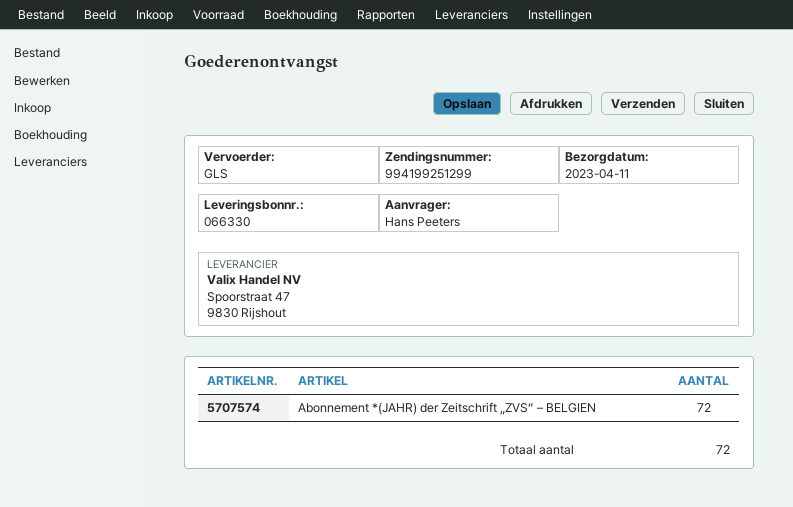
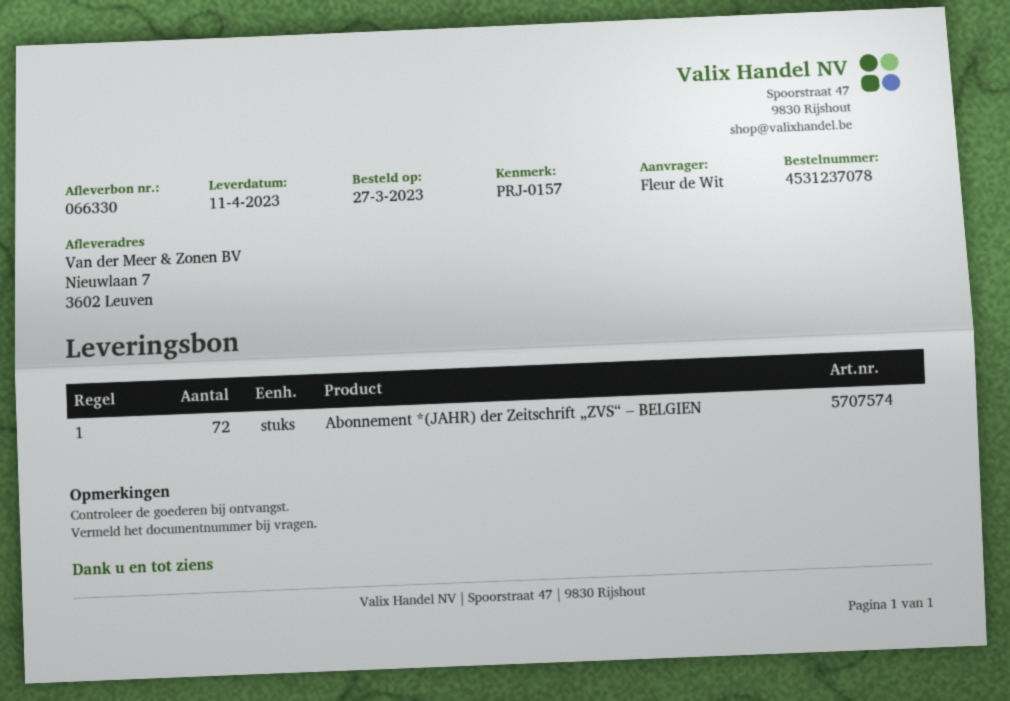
ordered by: Hans Peeters -> Fleur de Wit

